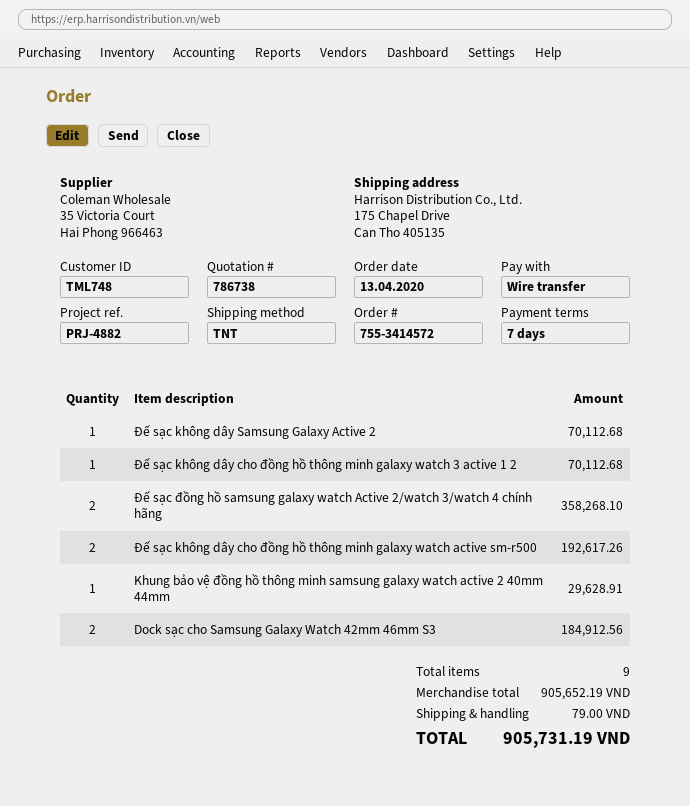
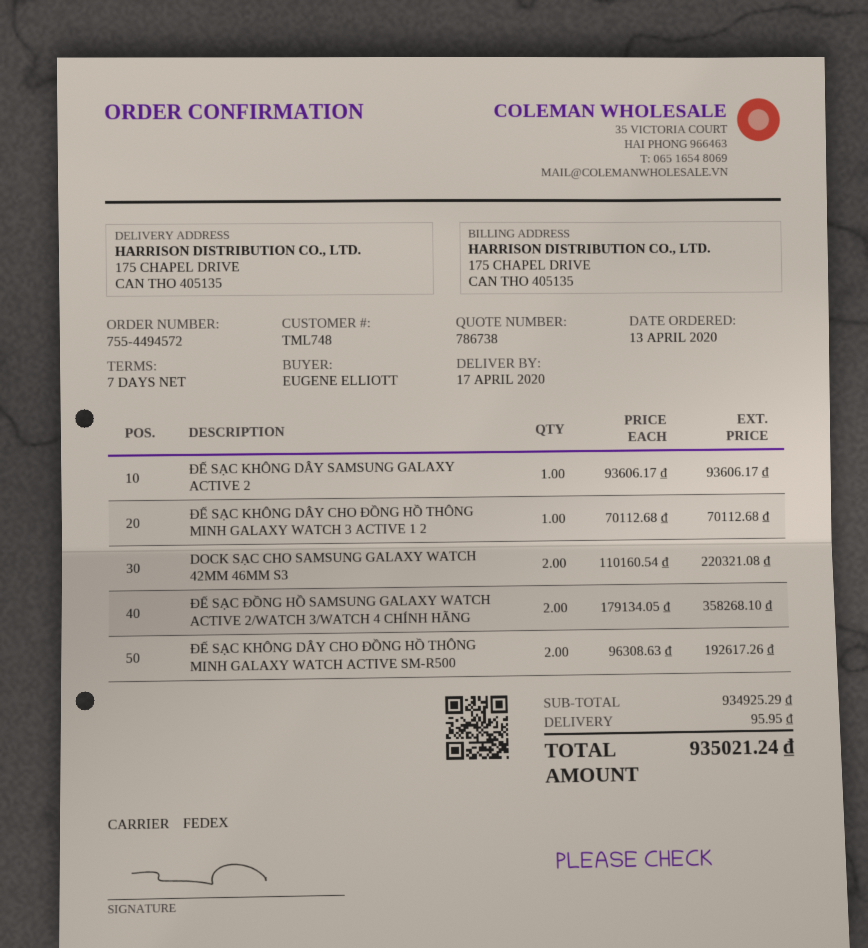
order number: 755-3414572 -> 755-4494572
shipping method: TNT -> FedEx
Đế sạc không dây Samsung Galaxy Active 2: 1 for 70112.68 -> 1 for 93606.17
Khung bảo vệ đồng hồ thông minh samsung galaxy watch active 2 40mm 44mm: 1 for 29628.91 -> none
Dock sạc cho Samsung Galaxy Watch 42mm 46mm S3: 2 for 184912.56 -> 2 for 220321.08
subtotal: 905652.19 -> 934925.29
shipping: 79.00 -> 95.95
total: 905731.19 -> 935021.24

